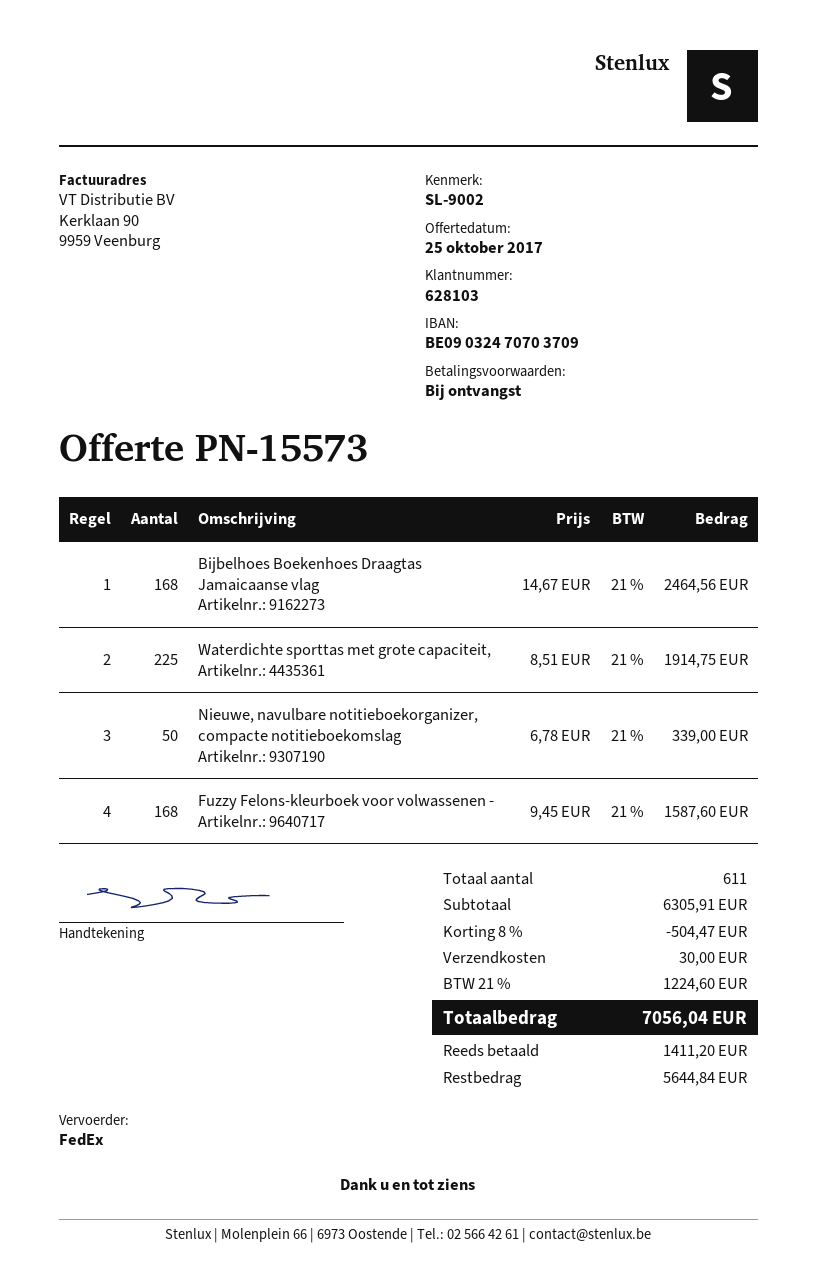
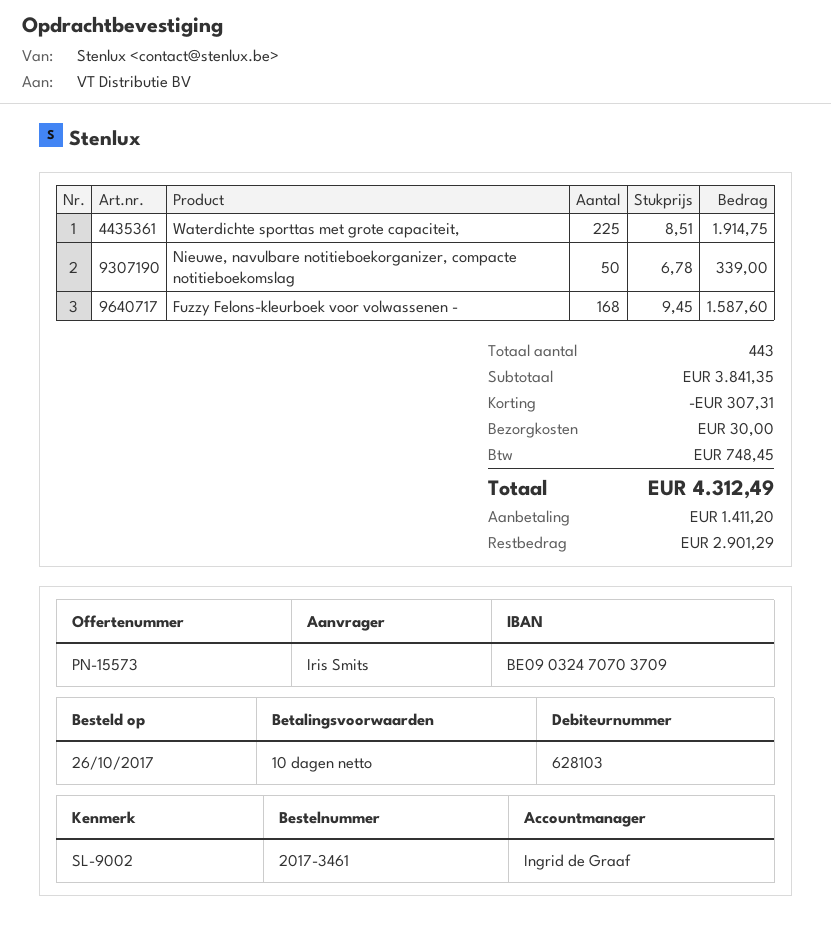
payment terms: on receipt -> 10 days
Bijbelhoes Boekenhoes Draagtas Jamaicaanse vlag: 168 x 14.67 = 2464.56 -> none
total quantity: 611 -> 443
subtotal: 6305.91 -> 3841.35
discount: 504.47 -> 307.31
tax: 1224.60 -> 748.45
total: 7056.04 -> 4312.49
balance: 5644.84 -> 2901.29

